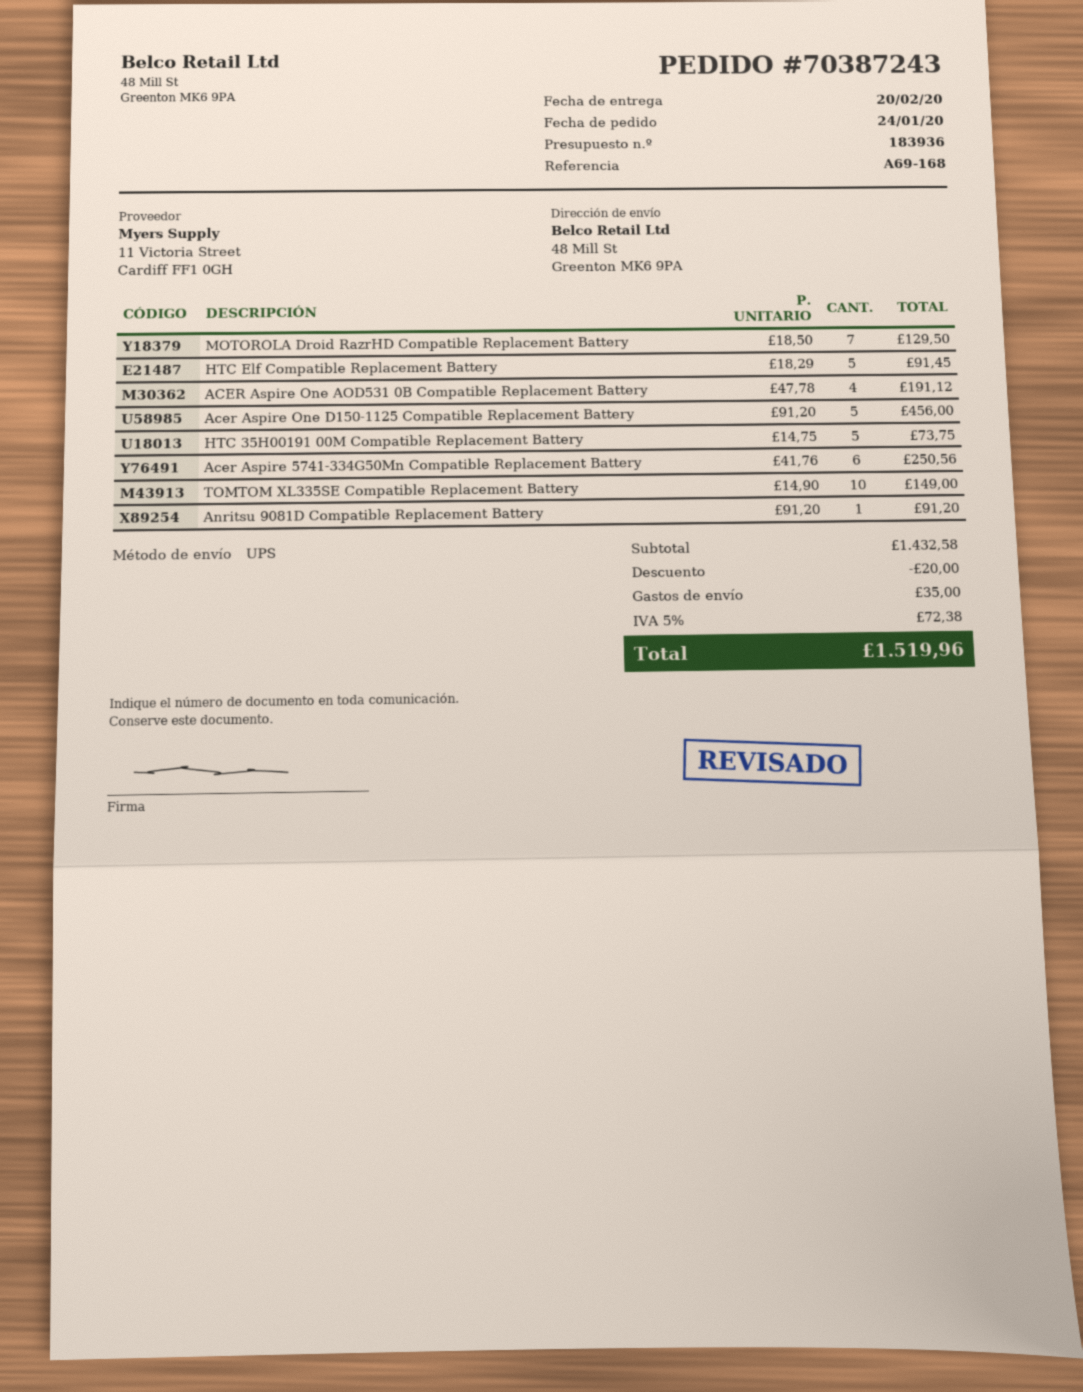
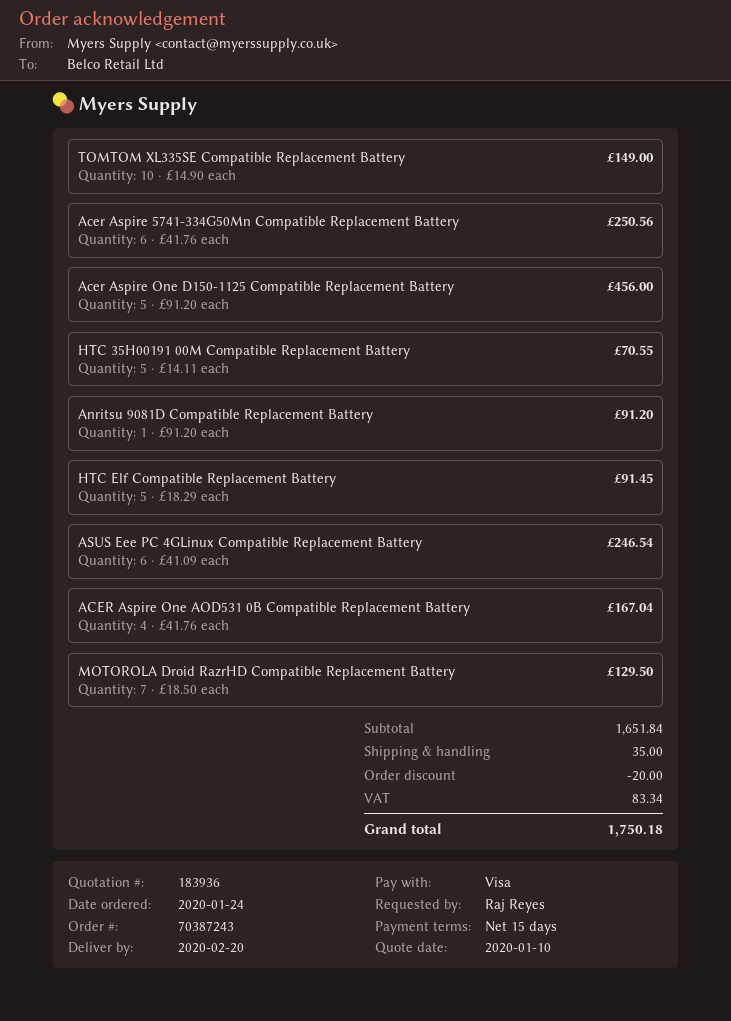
ACER Aspire One AOD531 0B Compatible Replacement Battery: 4 x 47.78 = 191.12 -> 4 x 41.76 = 167.04
HTC 35H00191 00M Compatible Replacement Battery: 5 x 14.75 = 73.75 -> 5 x 14.11 = 70.55
ASUS Eee PC 4GLinux Compatible Replacement Battery: none -> 6 x 41.09 = 246.54
subtotal: 1432.58 -> 1651.84
tax: 72.38 -> 83.34
total: 1519.96 -> 1750.18

